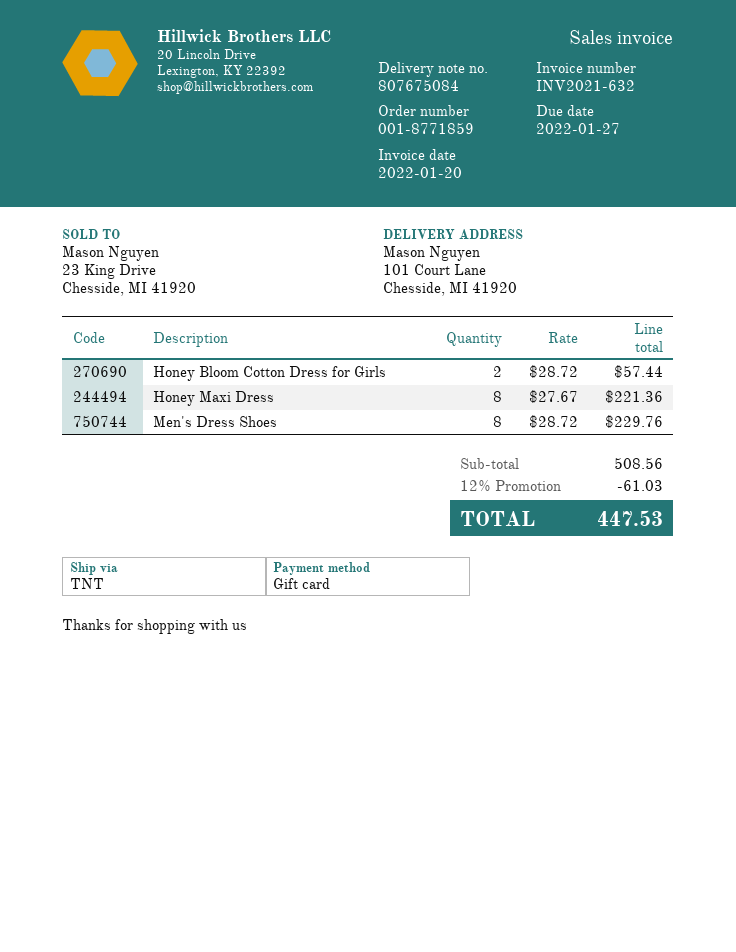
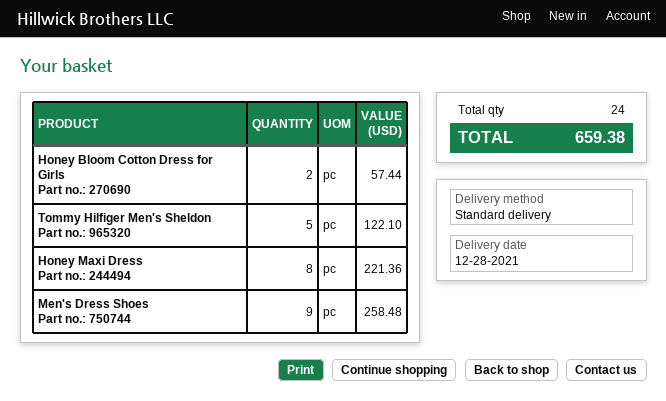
shipping method: TNT -> standard
Men's Dress Shoes: 8 for 229.76 -> 9 for 258.48
Tommy Hilfiger Men's Sheldon: none -> 5 for 122.10
discount: 12% = 61.03 -> none
total: 447.53 -> 659.38

